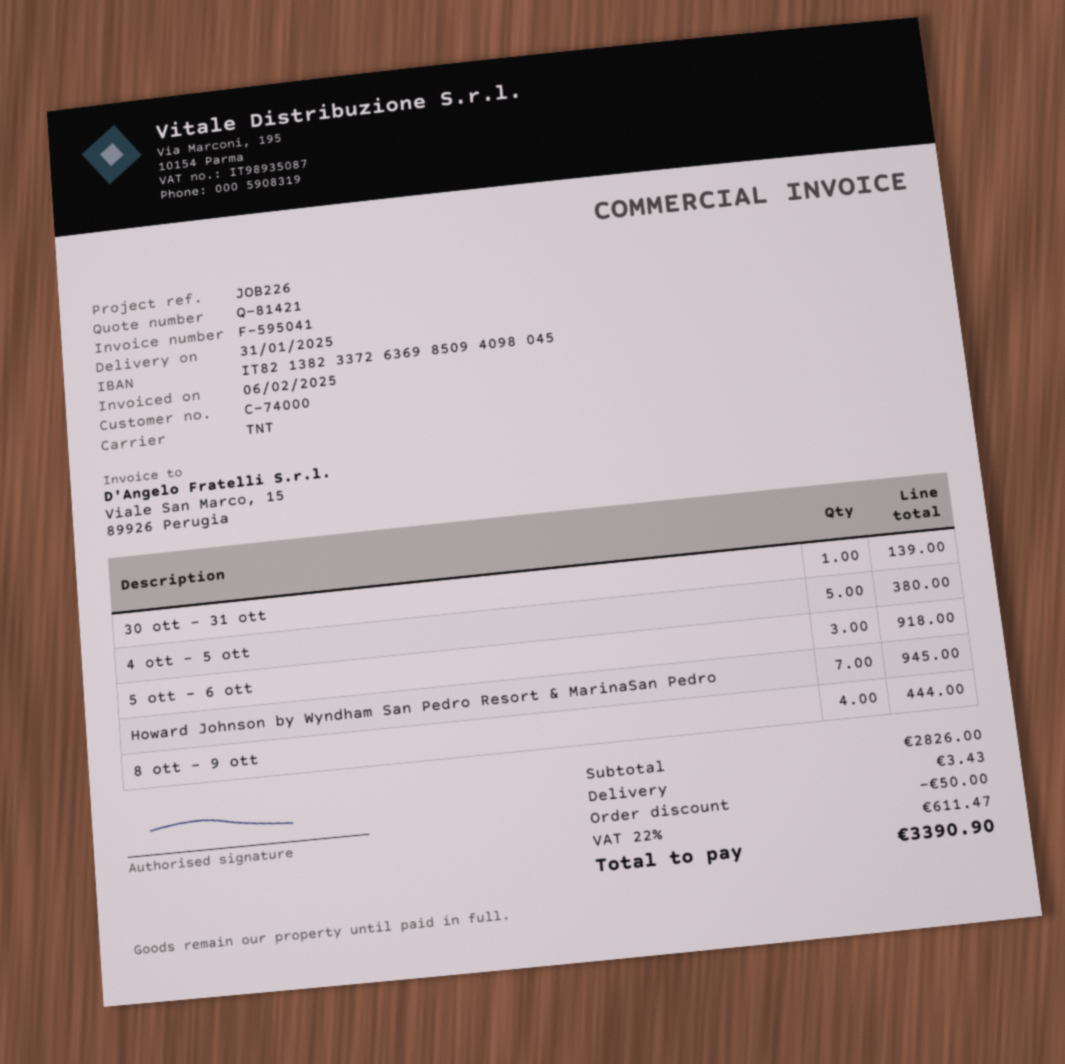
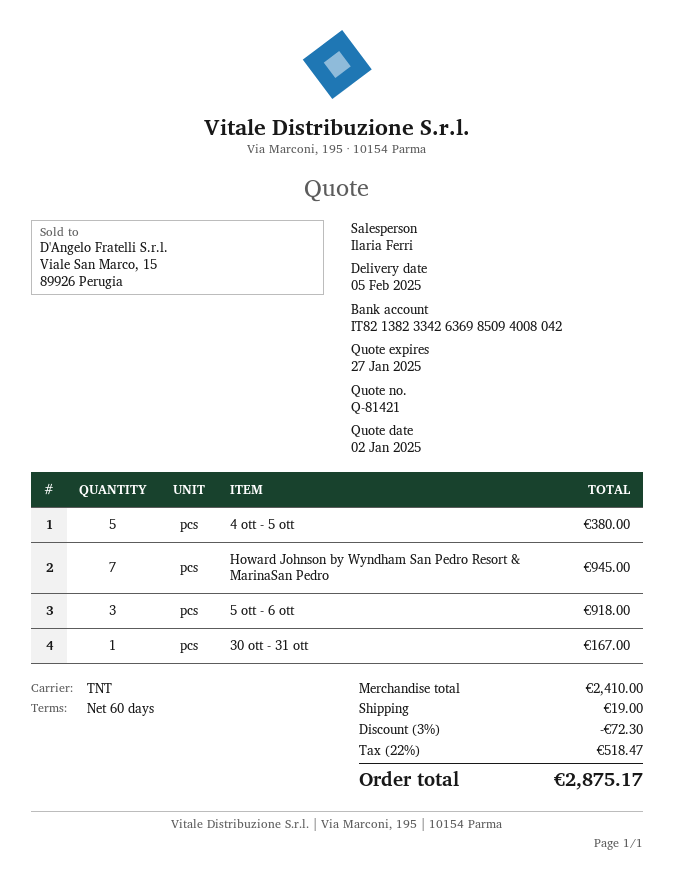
delivery date: 2025-01-31 -> 2025-02-05
bank account: IT8213823372636985094098045 -> IT8213823342636985094008042
30 ott - 31 ott: 1 for 139.00 -> 1 for 167.00
8 ott - 9 ott: 4 for 444.00 -> none
subtotal: 2826.00 -> 2410.00
discount: 50.00 -> 72.30
shipping: 3.43 -> 19.00
tax: 22% = 611.47 -> 22% = 518.47
total: 3390.90 -> 2875.17

